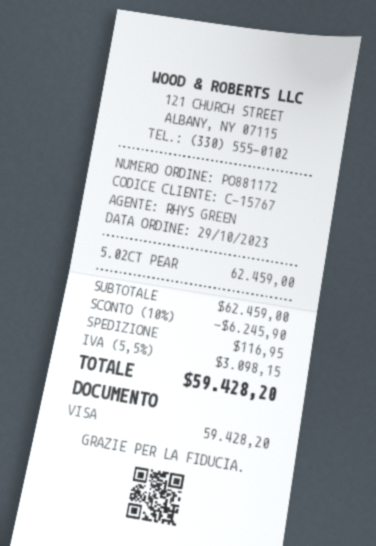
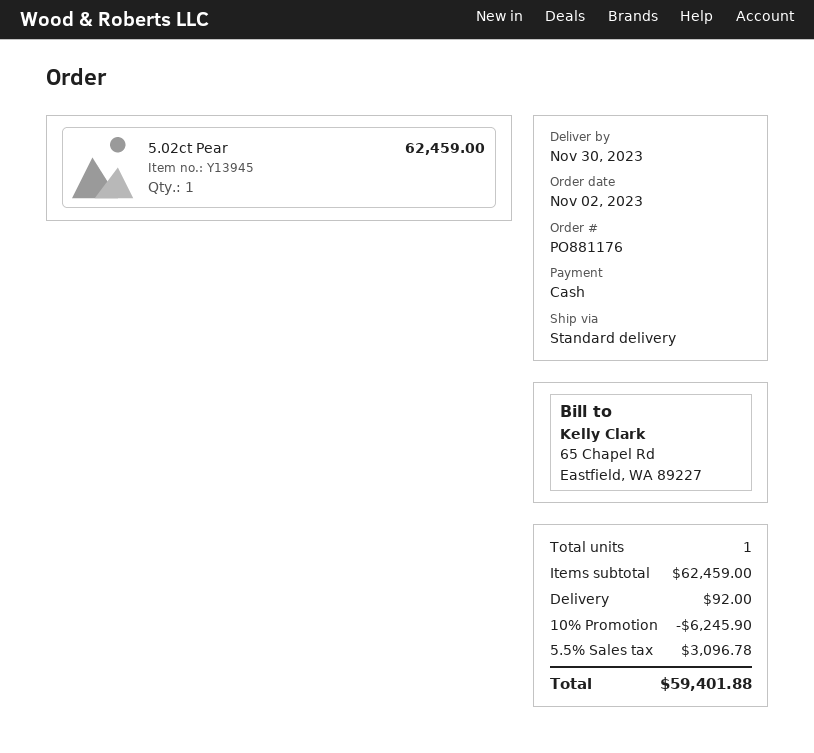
order number: PO881172 -> PO881176
order date: 2023-10-29 -> 2023-11-02
payment method: Visa -> cash
shipping: 116.95 -> 92.00
tax: 5.5% = 3098.15 -> 5.5% = 3096.78
total: 59428.20 -> 59401.88

